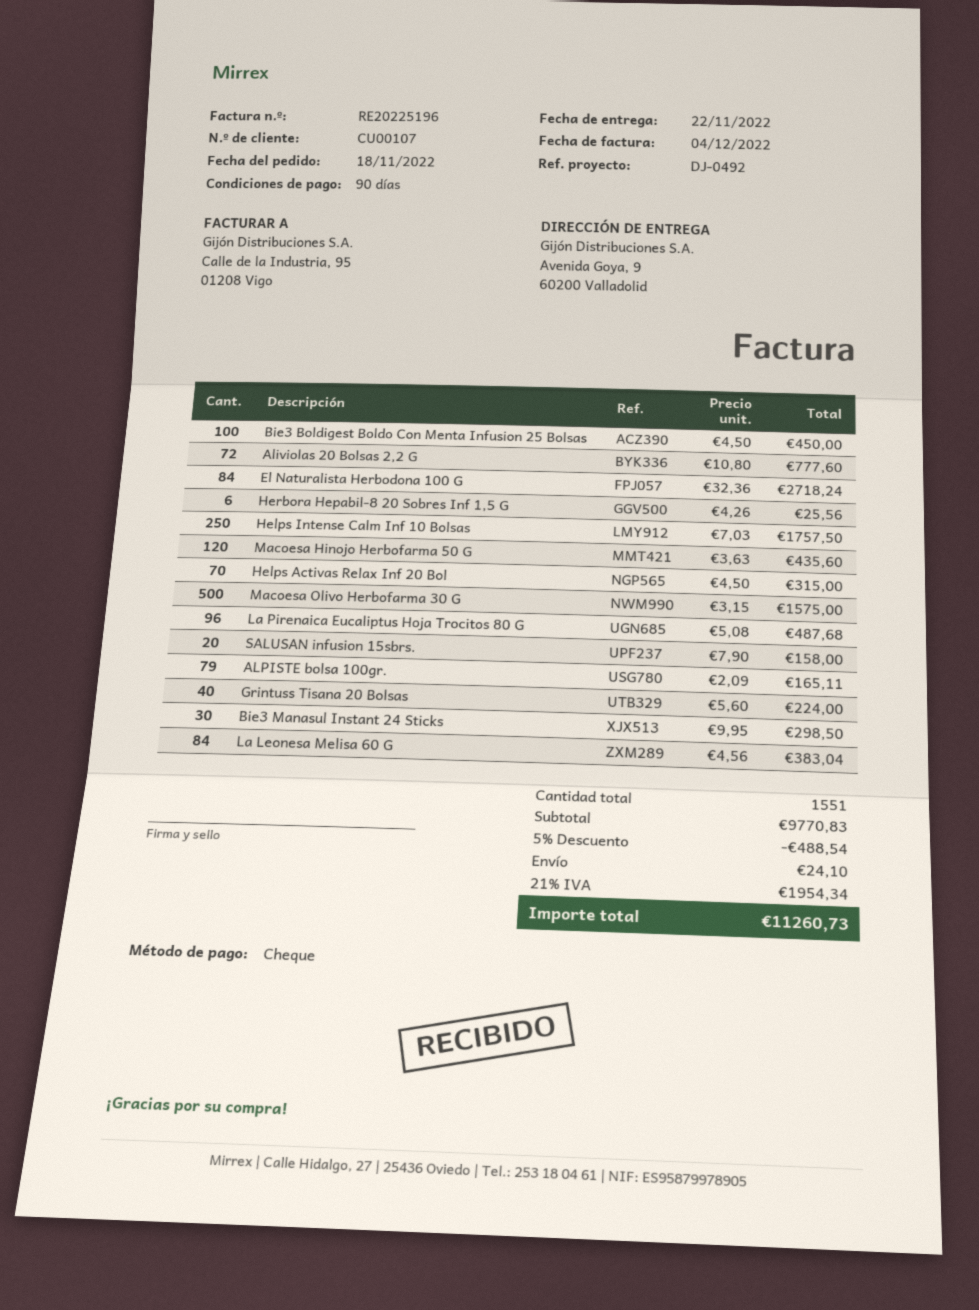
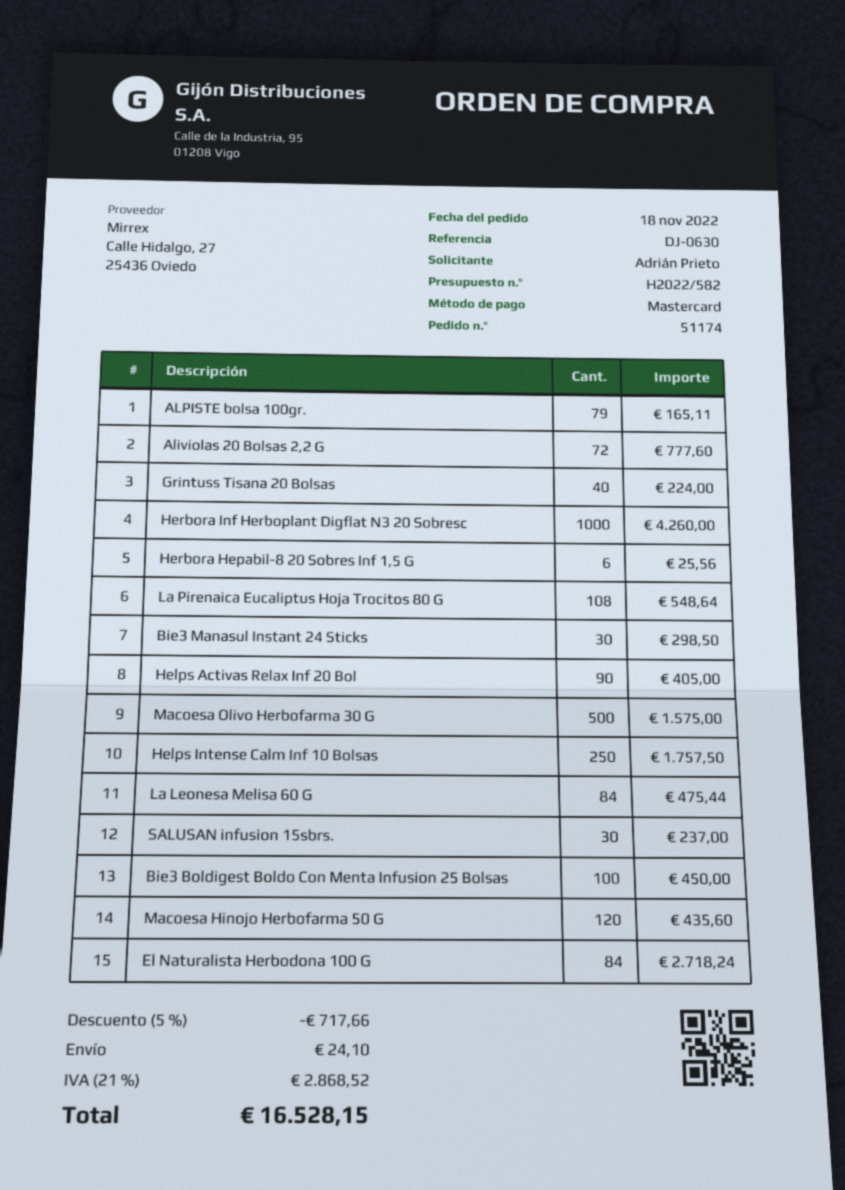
reference: DJ-0492 -> DJ-0630
payment method: cheque -> Mastercard
Helps Activas Relax Inf 20 Bol: 70 for 315.00 -> 90 for 405.00
La Pirenaica Eucaliptus Hoja Trocitos 80 G: 96 for 487.68 -> 108 for 548.64
SALUSAN infusion 15sbrs.: 20 for 158.00 -> 30 for 237.00
La Leonesa Melisa 60 G: 84 for 383.04 -> 84 for 475.44
Herbora Inf Herboplant Digflat N3 20 Sobresc: none -> 1000 for 4260.00
discount: 5% = 488.54 -> 5% = 717.66
tax: 21% = 1954.34 -> 21% = 2868.52
total: 11260.73 -> 16528.15

